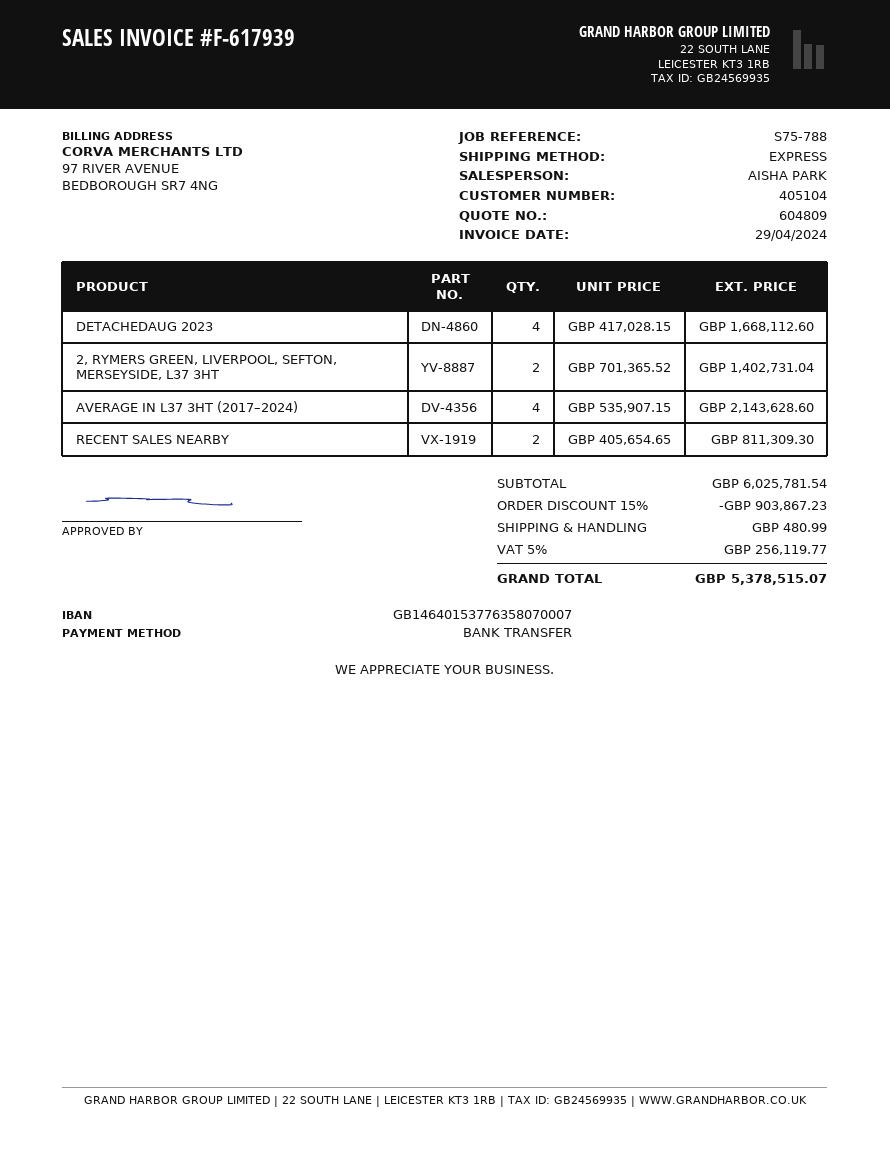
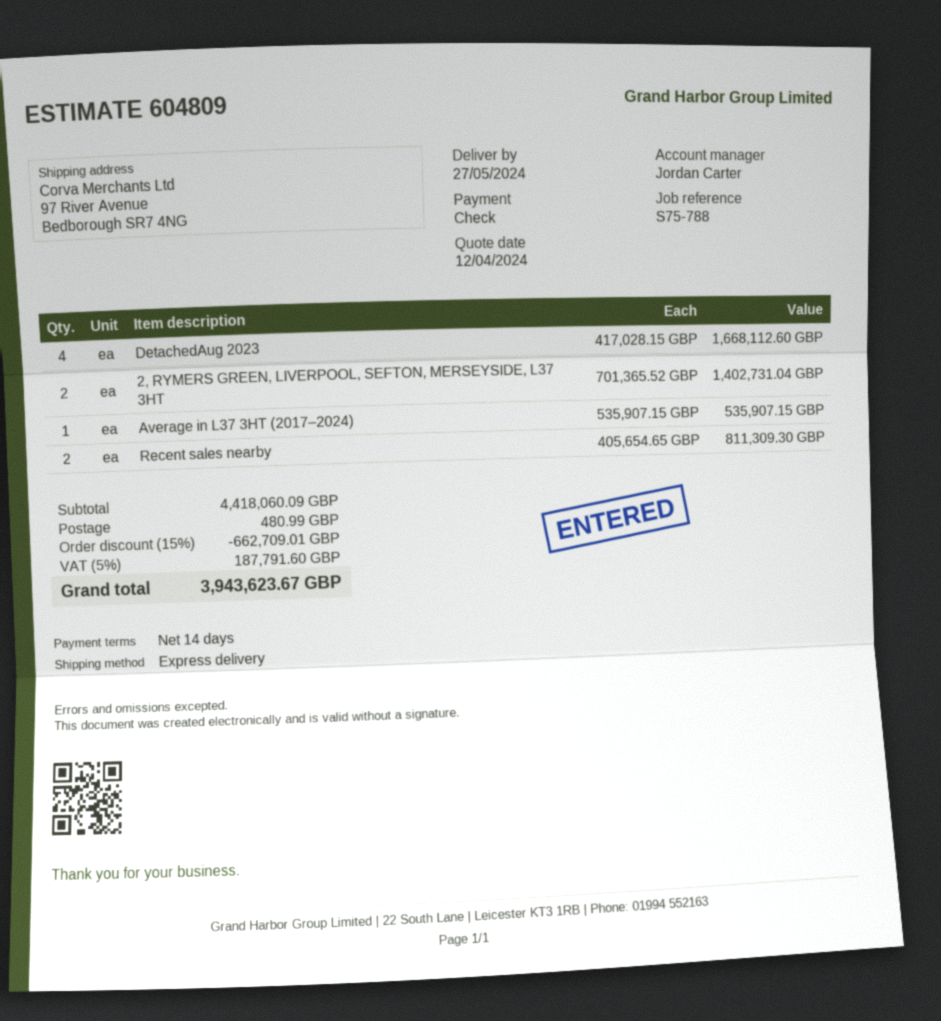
sales rep: AISHA PARK -> Jordan Carter
payment method: bank transfer -> cheque
AVERAGE IN L37 3HT (2017–2024): 4 x 535907.15 = 2143628.60 -> 1 x 535907.15 = 535907.15
subtotal: 6025781.54 -> 4418060.09
discount: 15% = 903867.23 -> 15% = 662709.01
tax: 5% = 256119.77 -> 5% = 187791.60
total: 5378515.07 -> 3943623.67

